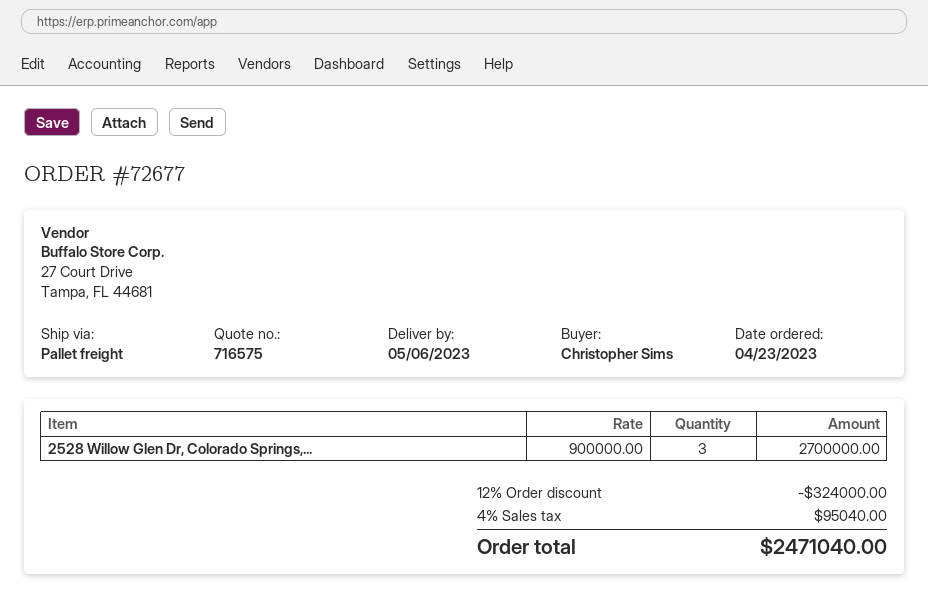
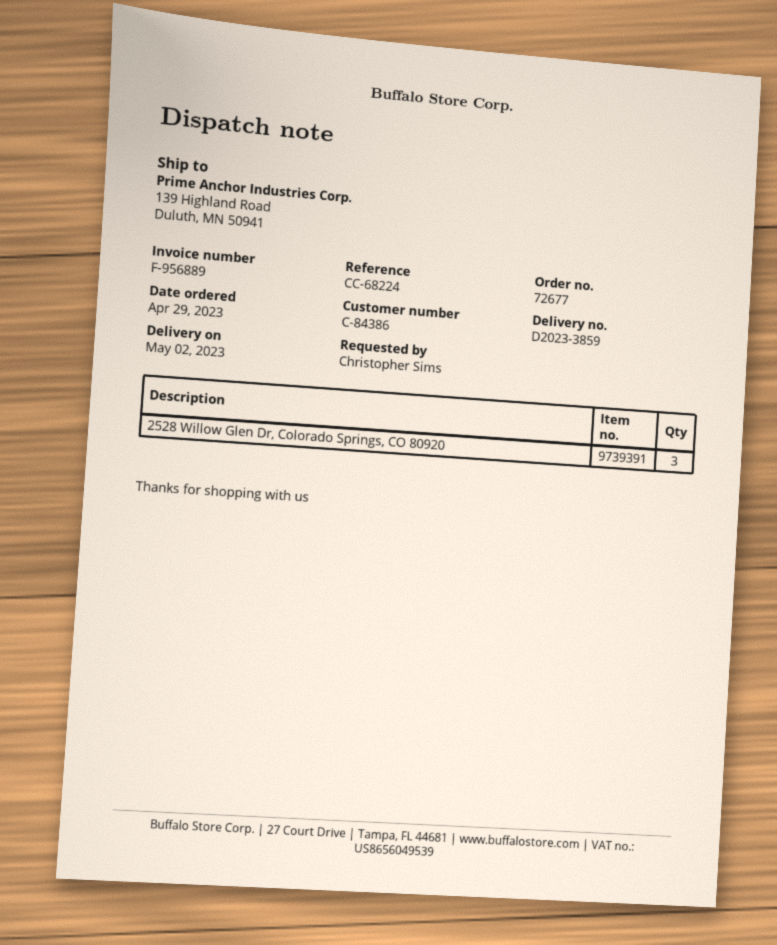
order date: 2023-04-23 -> 2023-04-29
delivery date: 2023-05-06 -> 2023-05-02

